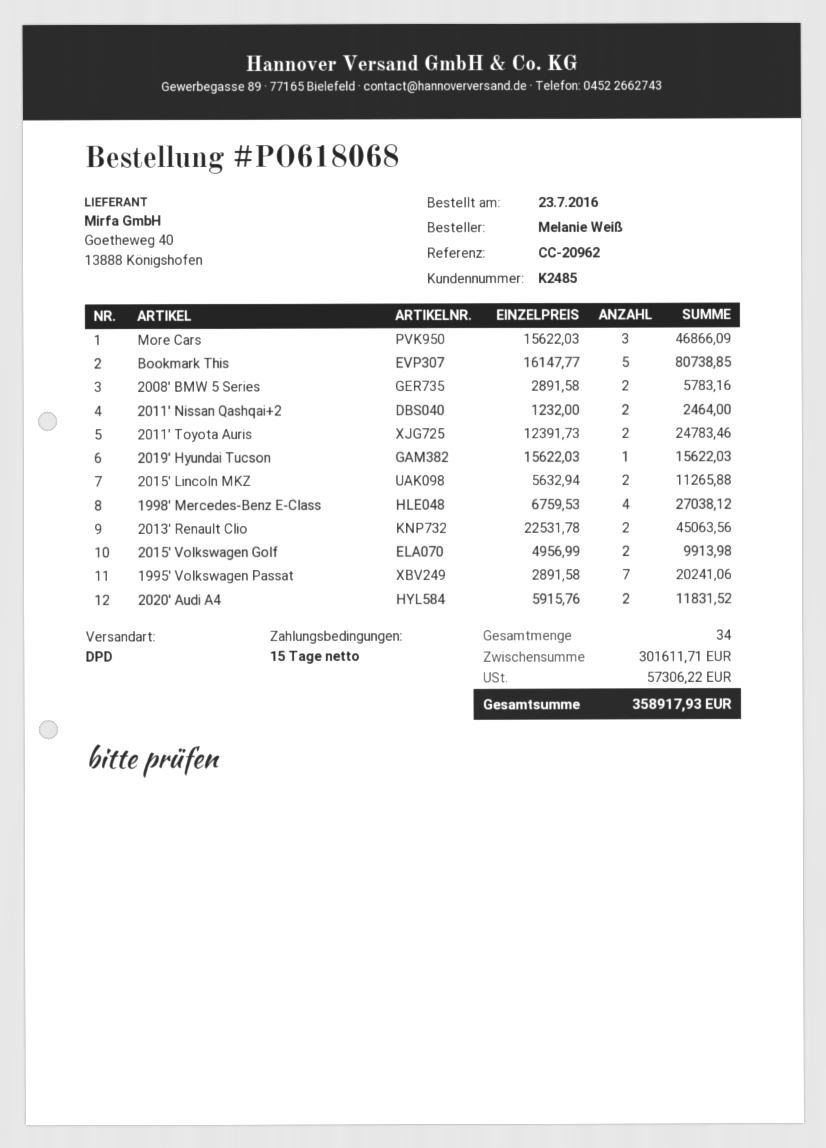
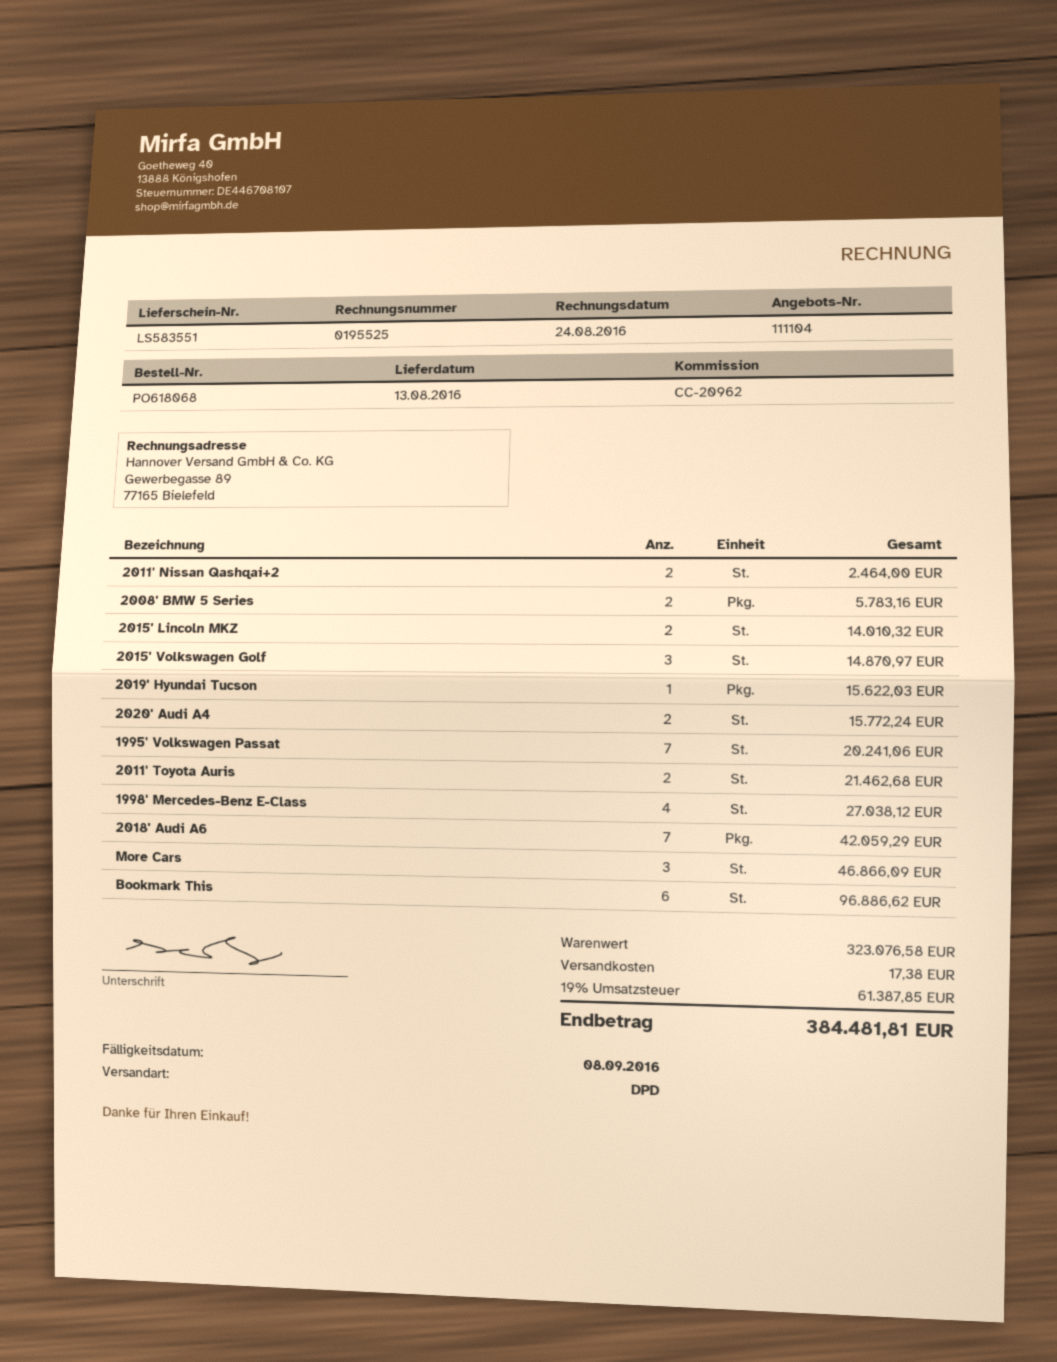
Bookmark This: 5 for 80738.85 -> 6 for 96886.62
2011' Toyota Auris: 2 for 24783.46 -> 2 for 21462.68
2015' Lincoln MKZ: 2 for 11265.88 -> 2 for 14010.32
2013' Renault Clio: 2 for 45063.56 -> none
2015' Volkswagen Golf: 2 for 9913.98 -> 3 for 14870.97
2020' Audi A4: 2 for 11831.52 -> 2 for 15772.24
2018' Audi A6: none -> 7 for 42059.29
subtotal: 301611.71 -> 323076.58
shipping: none -> 17.38
tax: 57306.22 -> 61387.85
total: 358917.93 -> 384481.81

